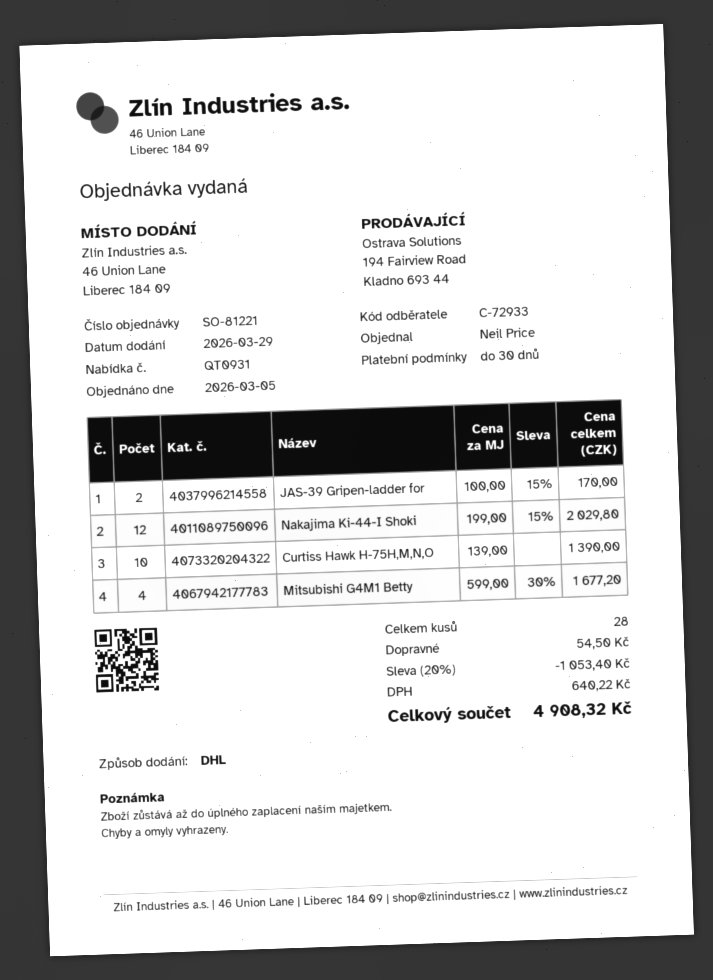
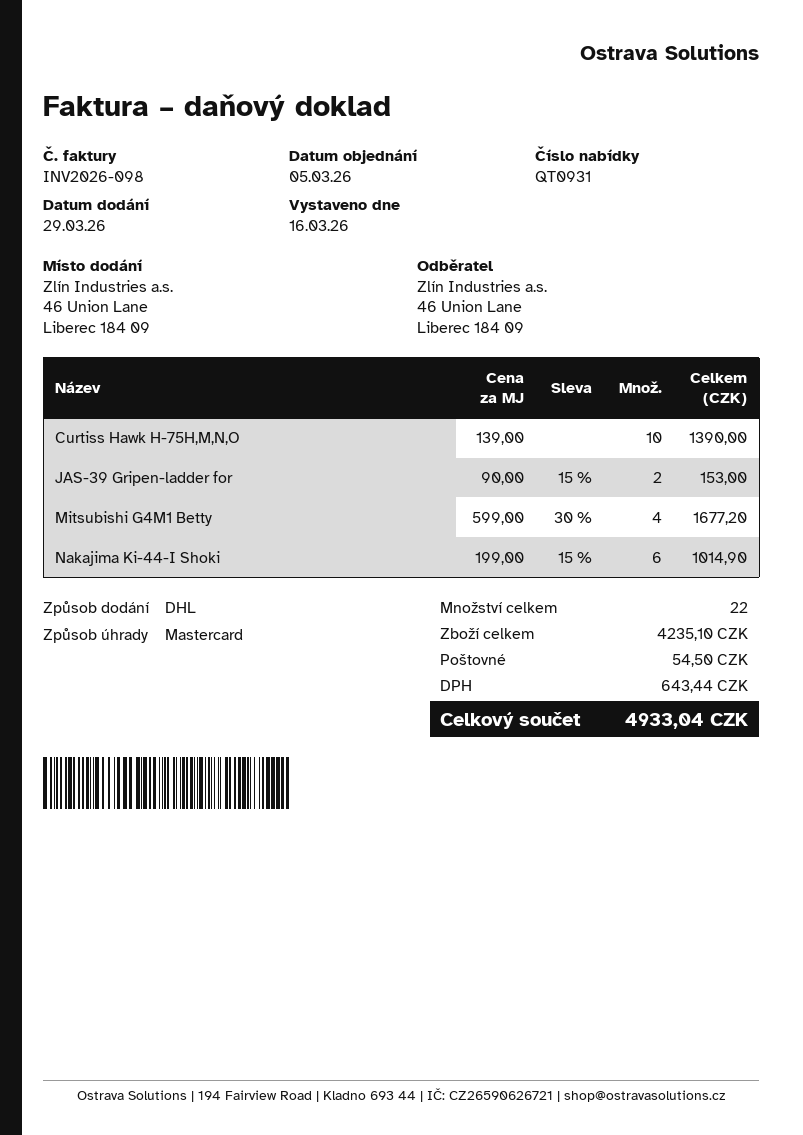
JAS-39 Gripen-ladder for: 2 x 100.00 - 15% = 170.00 -> 2 x 90.00 - 15% = 153.00
Nakajima Ki-44-I Shoki: 12 x 199.00 - 15% = 2029.80 -> 6 x 199.00 - 15% = 1014.90
total quantity: 28 -> 22
discount: 20% = 1053.40 -> none
tax: 640.22 -> 643.44
total: 4908.32 -> 4933.04

